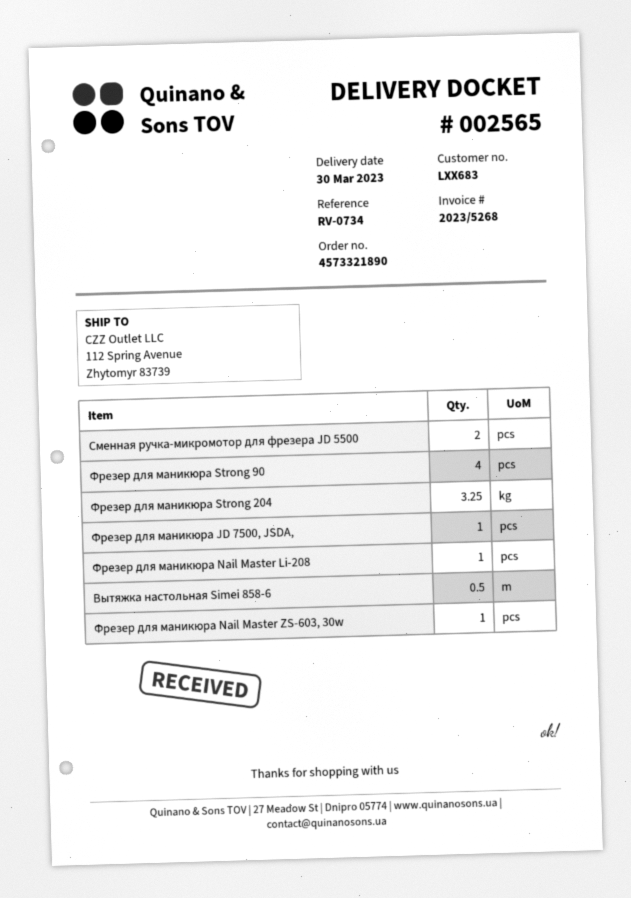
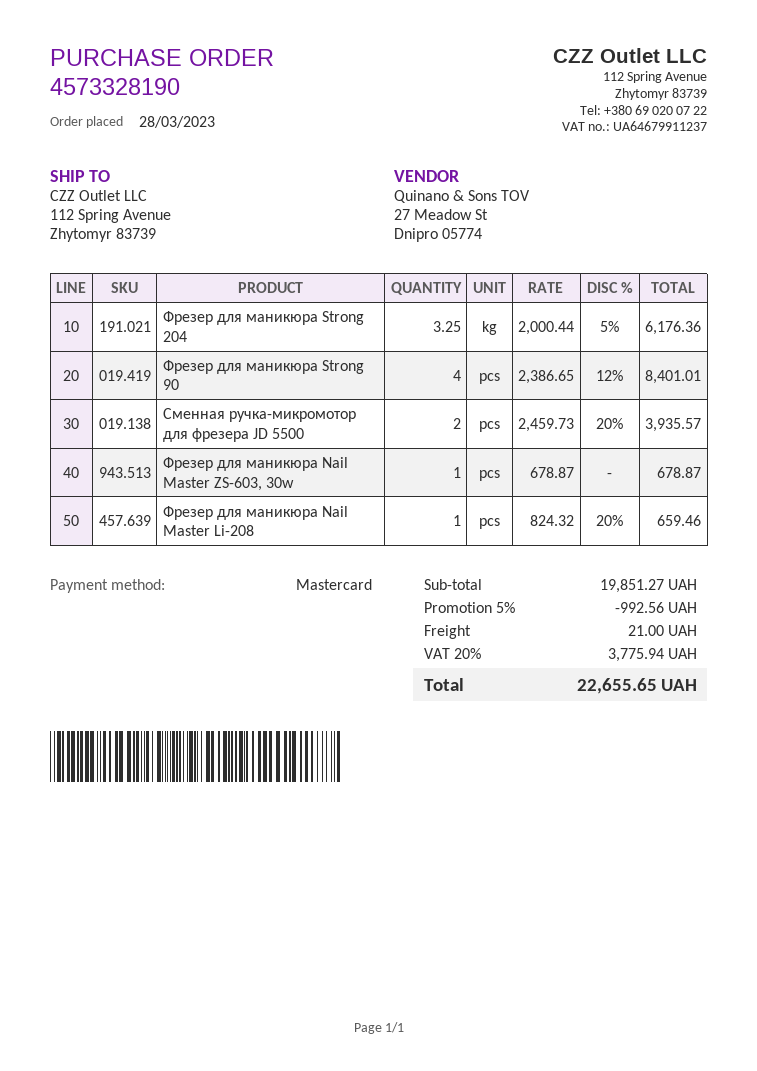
order number: 4573321890 -> 4573328190
Фрезер для маникюра JD 7500, JSDA,: 1 -> none
Вытяжка настольная Simei 858-6: 0.5 -> none

